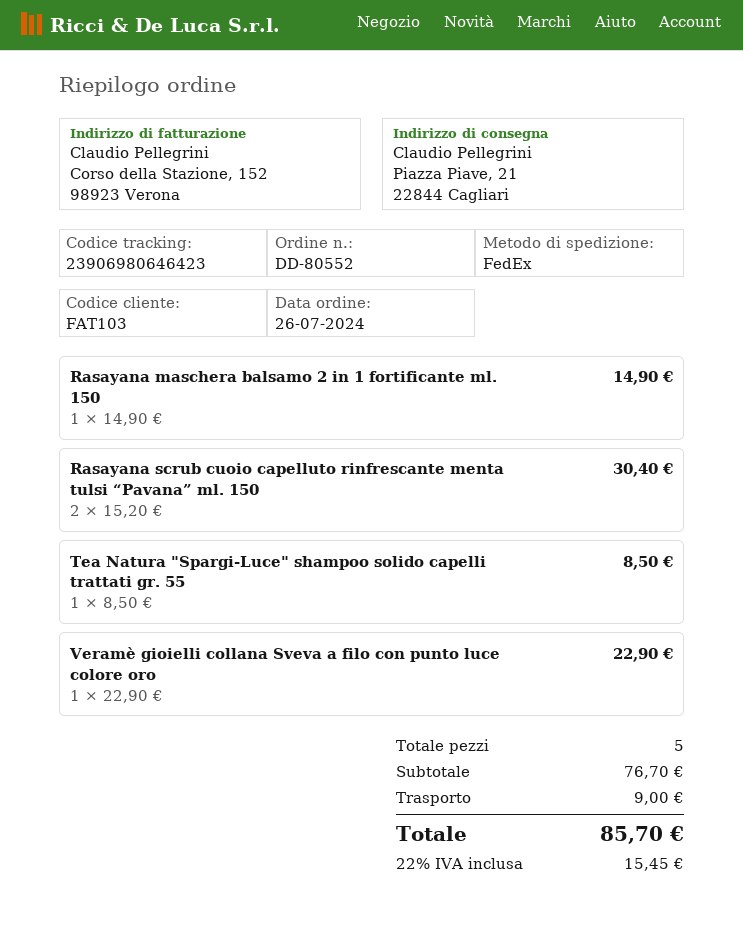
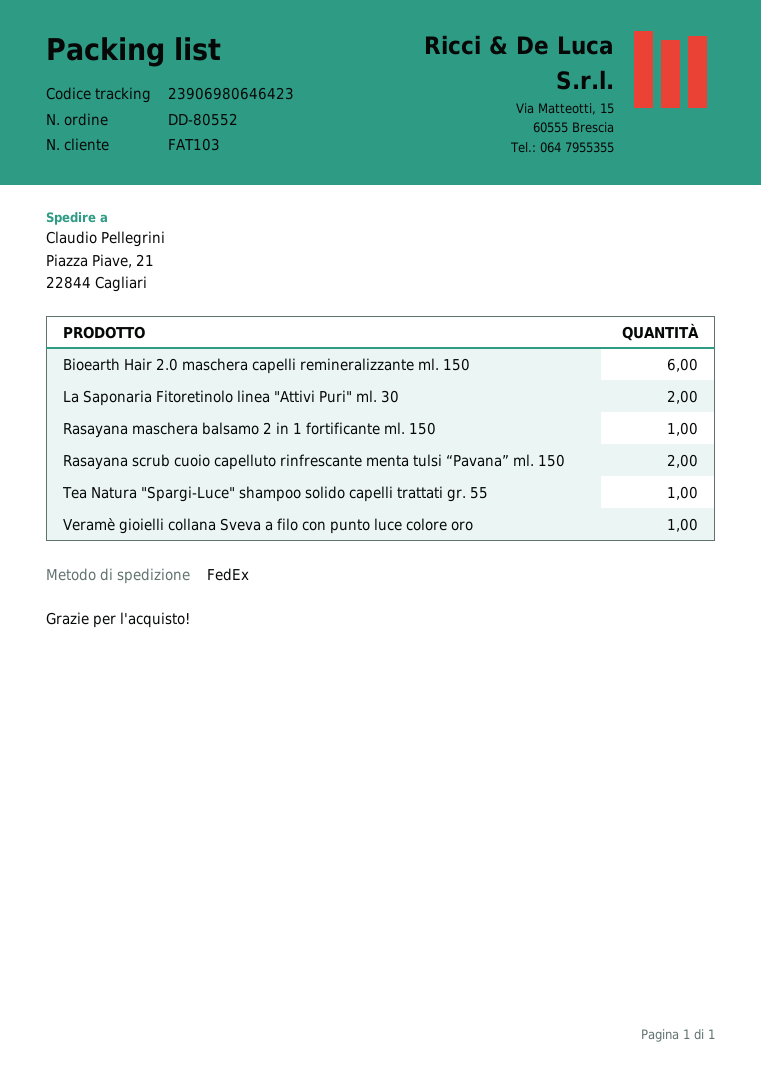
Bioearth Hair 2.0 maschera capelli remineralizzante ml. 150: none -> 6
La Saponaria Fitoretinolo linea "Attivi Puri" ml. 30: none -> 2

